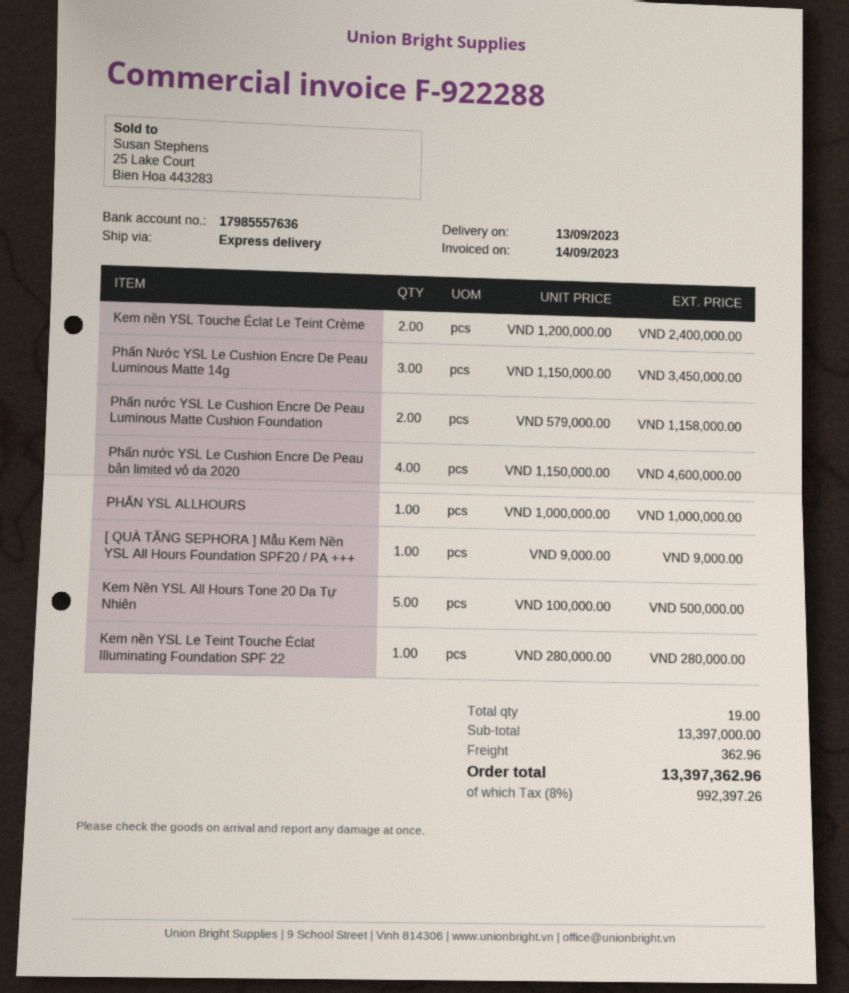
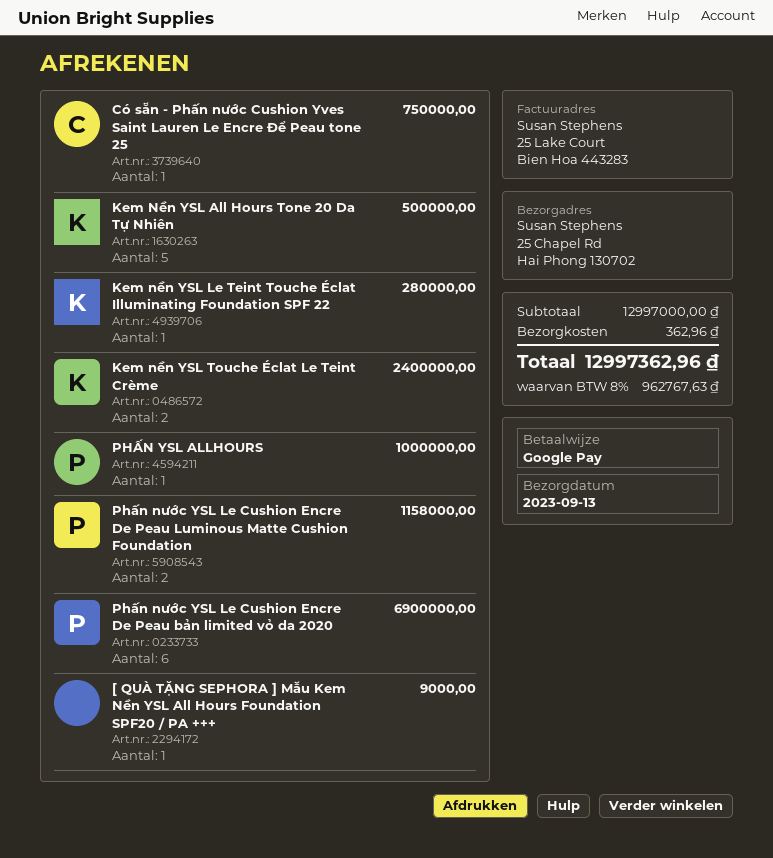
Phấn Nước YSL Le Cushion Encre De Peau Luminous Matte 14g: 3 for 3450000.00 -> none
Phấn nước YSL Le Cushion Encre De Peau bản limited vỏ da 2020: 4 for 4600000.00 -> 6 for 6900000.00
Có sẵn - Phấn nước Cushion Yves Saint Lauren Le Encre Để Peau tone 25: none -> 1 for 750000.00
subtotal: 13397000.00 -> 12997000.00
tax: 8% = 992397.26 -> 8% = 962767.63
total: 13397362.96 -> 12997362.96

